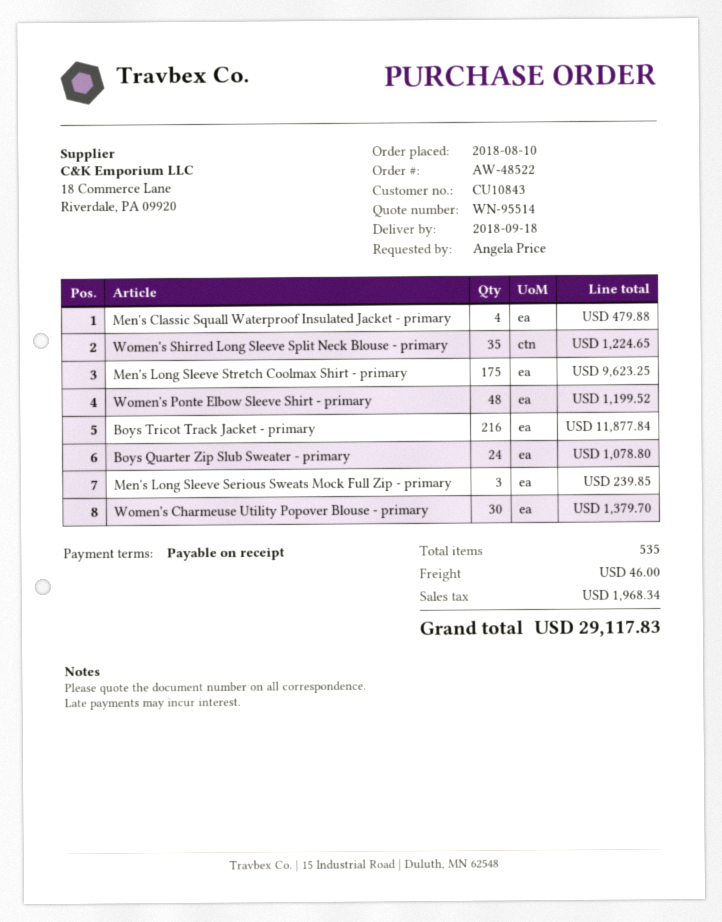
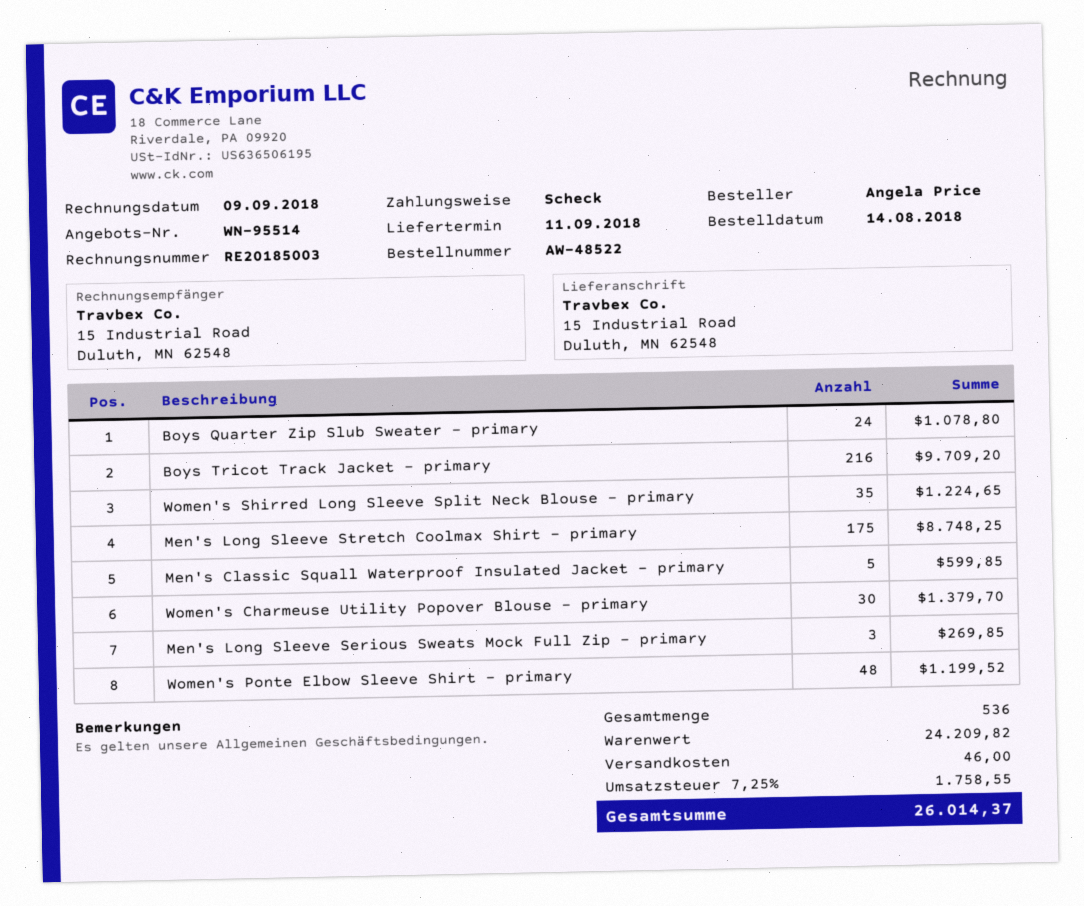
order date: 2018-08-10 -> 2018-08-14
delivery date: 2018-09-18 -> 2018-09-11
Men's Classic Squall Waterproof Insulated Jacket - primary: 4 for 479.88 -> 5 for 599.85
Men's Long Sleeve Stretch Coolmax Shirt - primary: 175 for 9623.25 -> 175 for 8748.25
Boys Tricot Track Jacket - primary: 216 for 11877.84 -> 216 for 9709.20
Men's Long Sleeve Serious Sweats Mock Full Zip - primary: 3 for 239.85 -> 3 for 269.85
total quantity: 535 -> 536
tax: 1968.34 -> 1758.55
total: 29117.83 -> 26014.37

